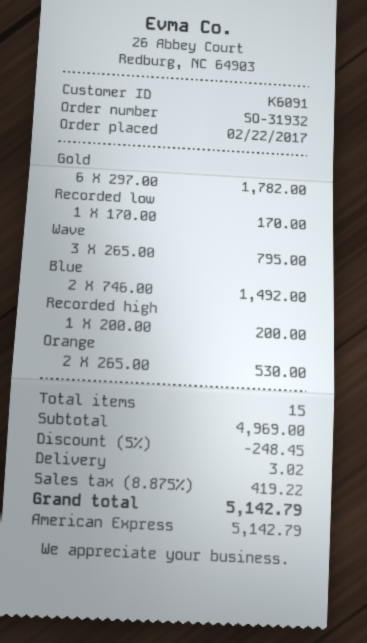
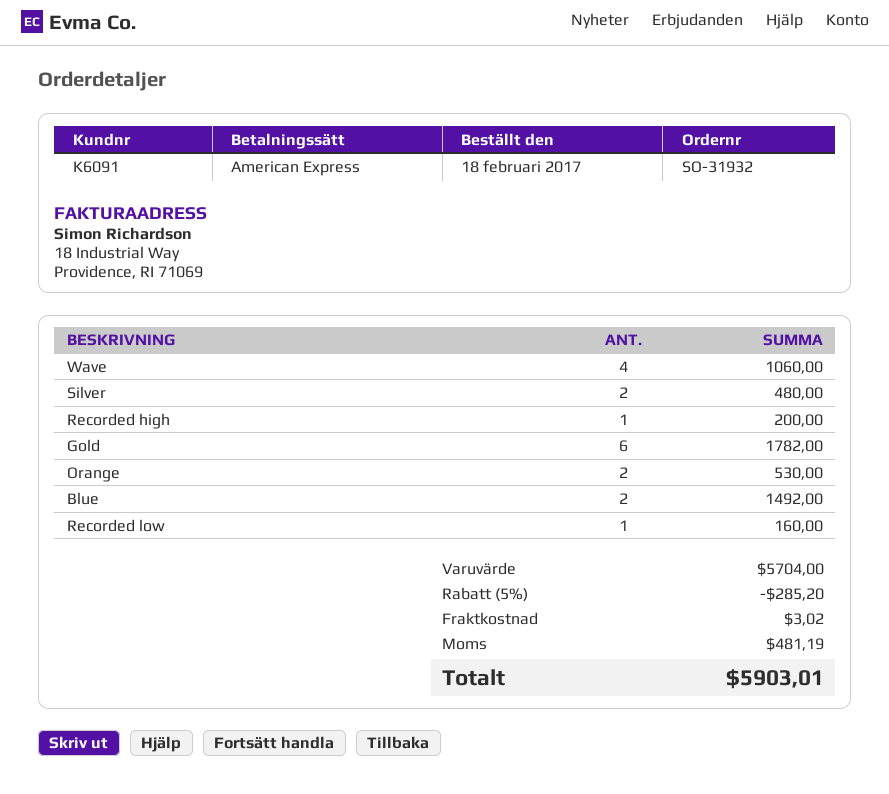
order date: 2017-02-22 -> 2017-02-18
Recorded low: 1 for 170.00 -> 1 for 160.00
Wave: 3 for 795.00 -> 4 for 1060.00
Silver: none -> 2 for 480.00
subtotal: 4969.00 -> 5704.00
discount: 5% = 248.45 -> 5% = 285.20
tax: 419.22 -> 481.19
total: 5142.79 -> 5903.01

